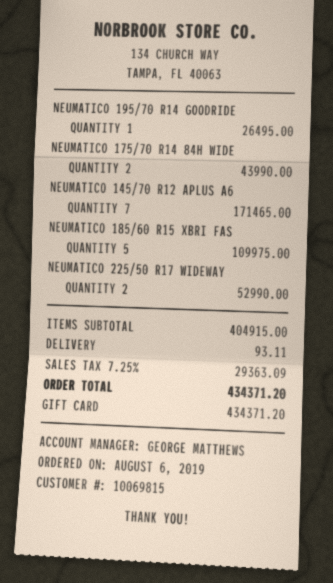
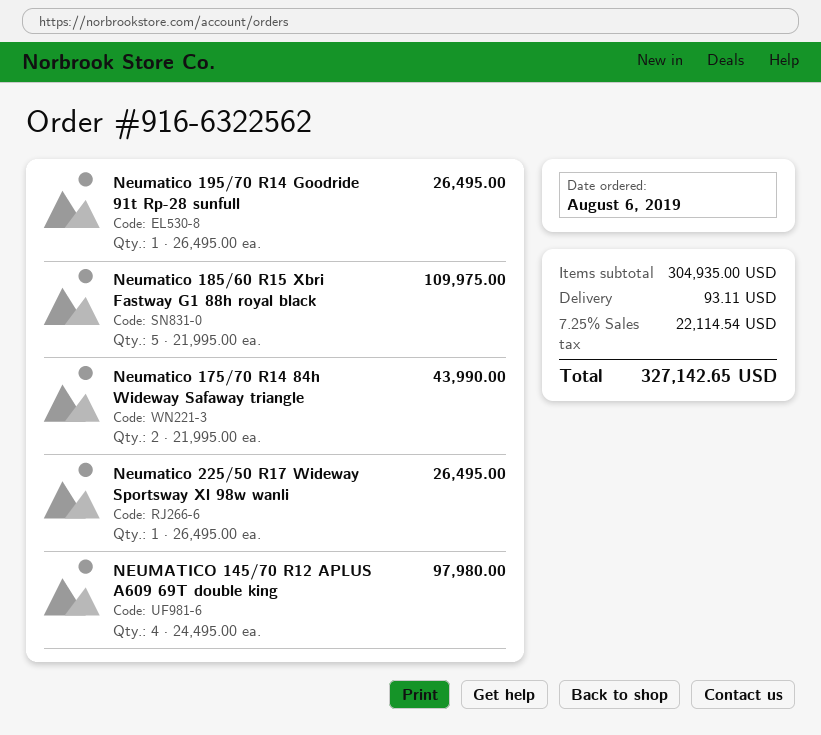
NEUMATICO 145/70 R12 APLUS A6: 7 for 171465.00 -> 4 for 97980.00
NEUMATICO 225/50 R17 WIDEWAY: 2 for 52990.00 -> 1 for 26495.00
subtotal: 404915.00 -> 304935.00
tax: 7.25% = 29363.09 -> 7.25% = 22114.54
total: 434371.20 -> 327142.65

